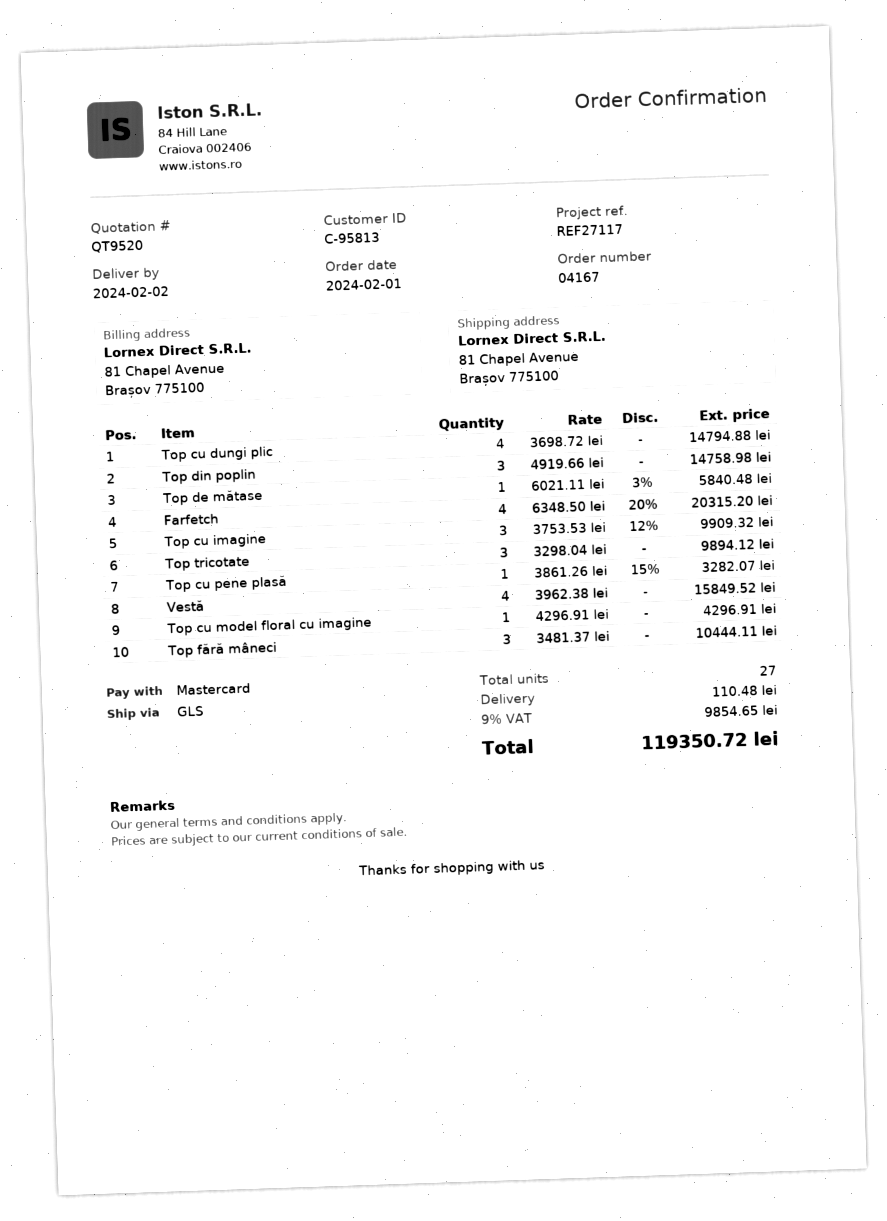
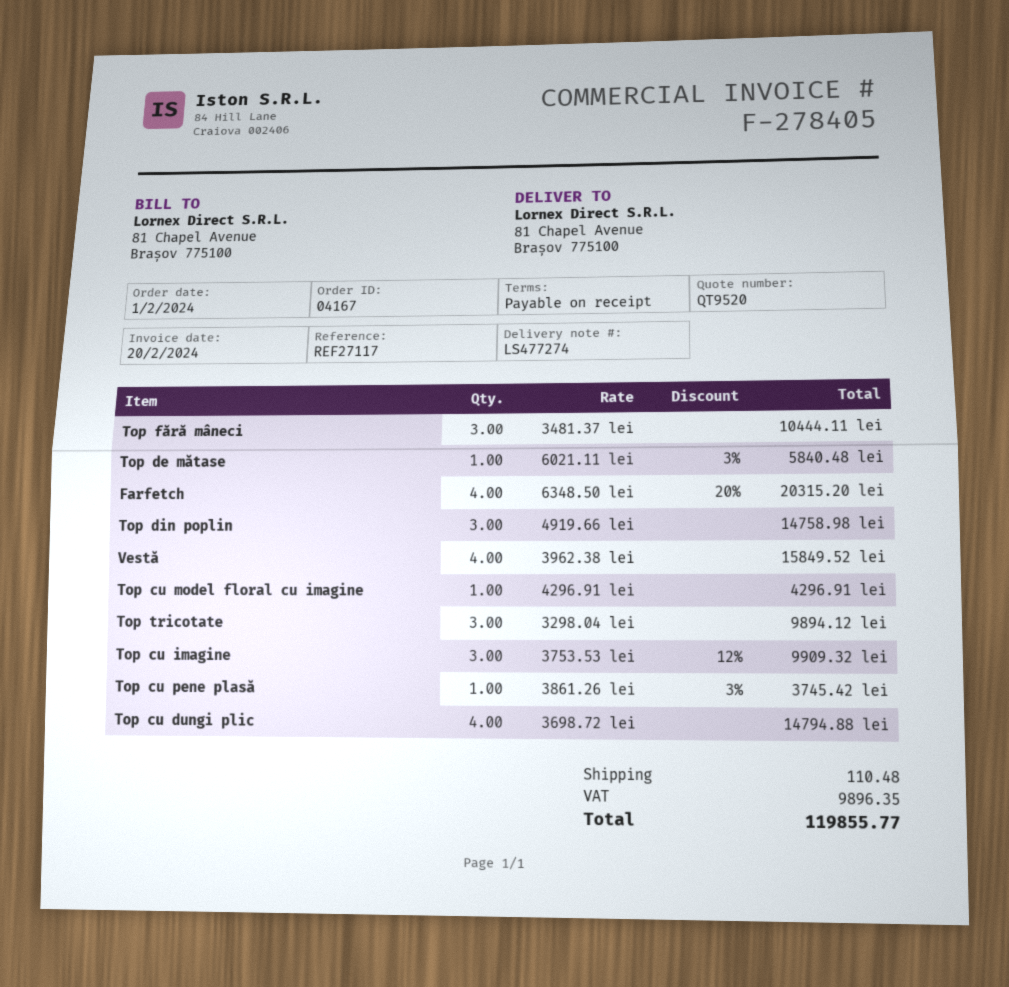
Top cu pene plasă: 1 x 3861.26 - 15% = 3282.07 -> 1 x 3861.26 - 3% = 3745.42
tax: 9854.65 -> 9896.35
total: 119350.72 -> 119855.77

